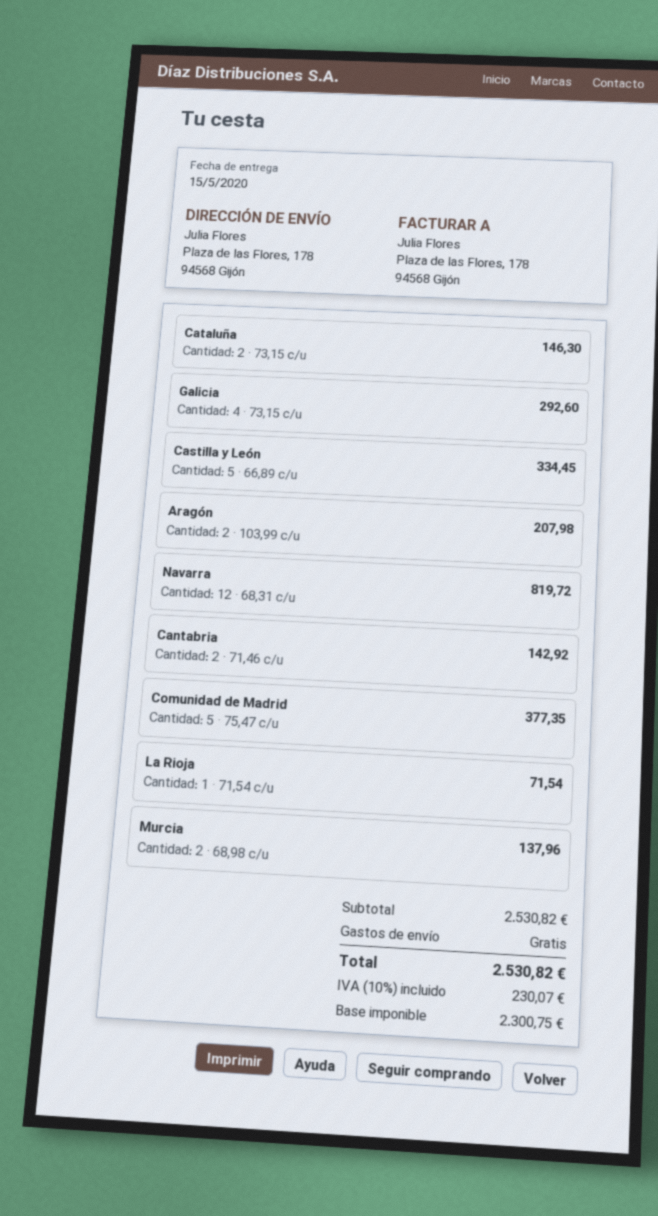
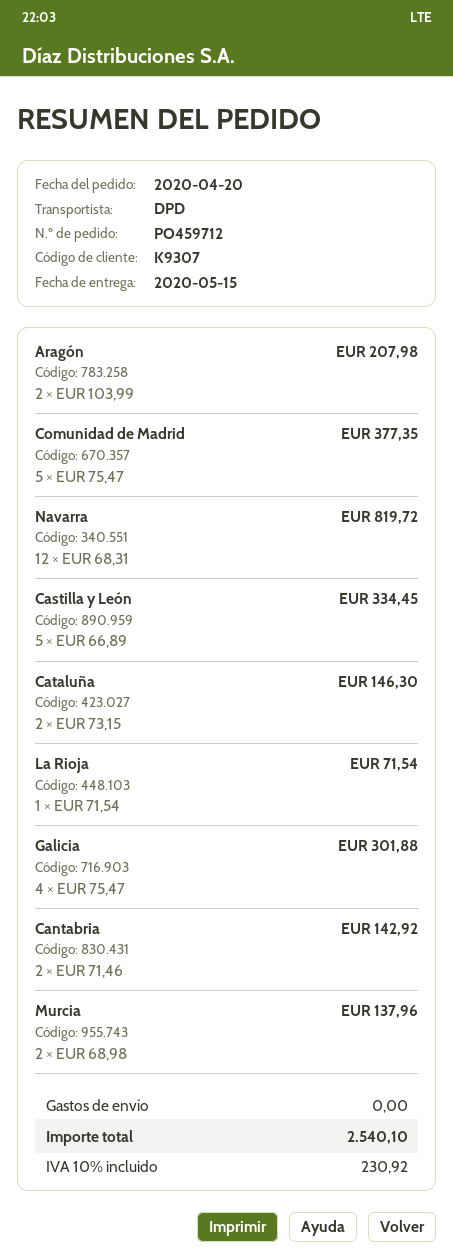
Galicia: 4 x 73.15 = 292.60 -> 4 x 75.47 = 301.88
tax: 10% = 230.07 -> 10% = 230.92
total: 2530.82 -> 2540.10

